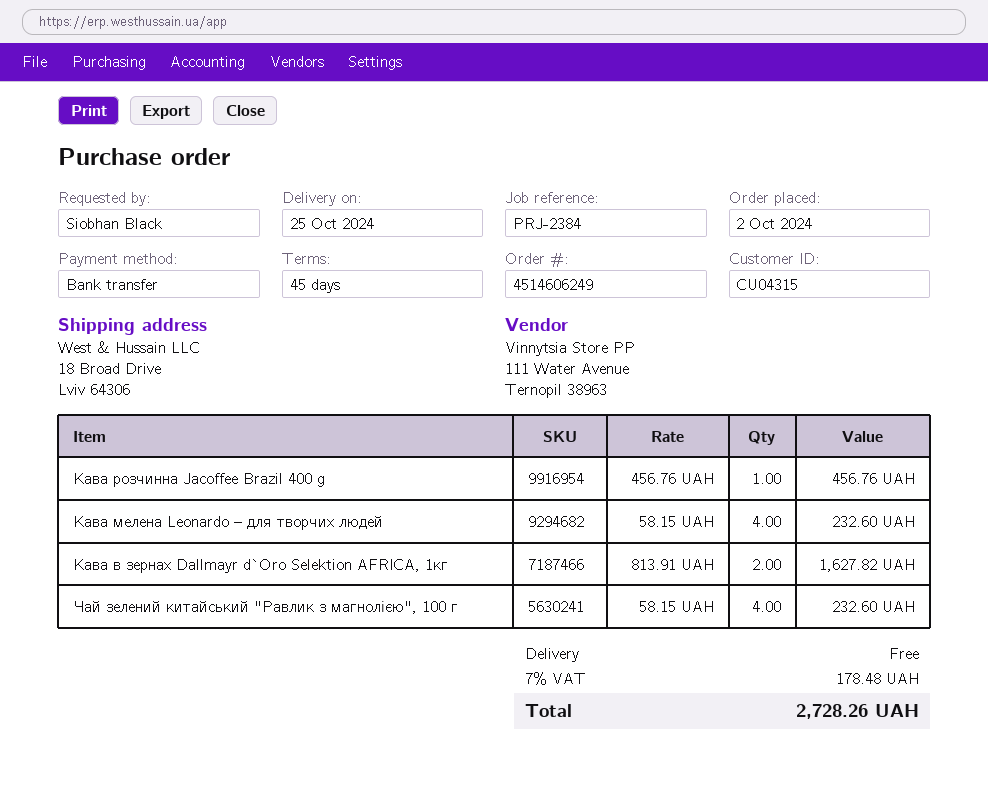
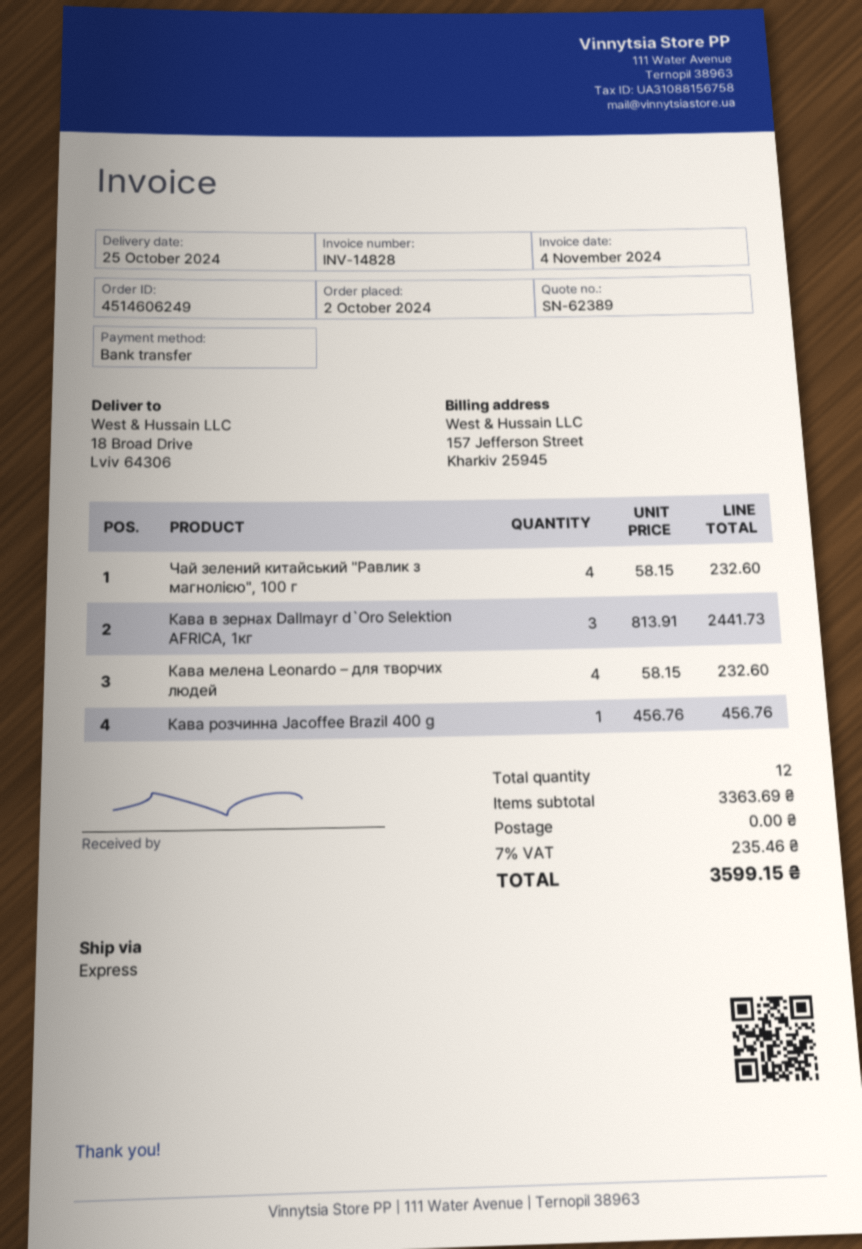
Кава в зернах Dallmayr d`Oro Selektion AFRICA, 1кг: 2 x 813.91 = 1627.82 -> 3 x 813.91 = 2441.73
tax: 7% = 178.48 -> 7% = 235.46
total: 2728.26 -> 3599.15

